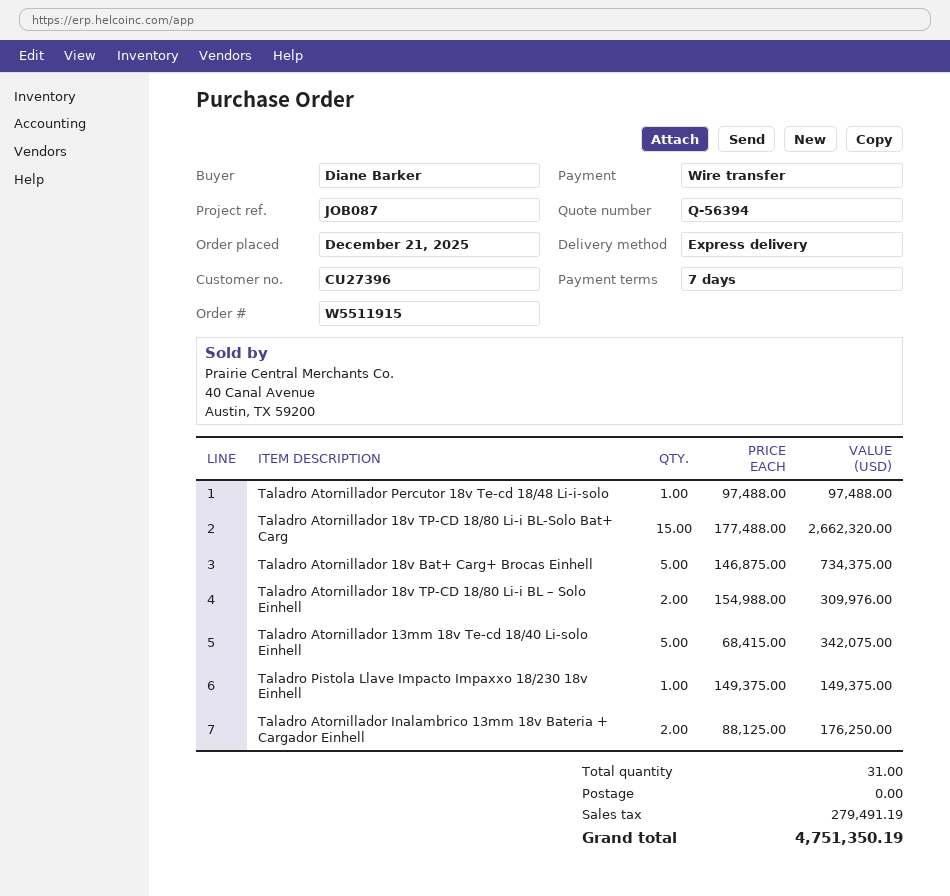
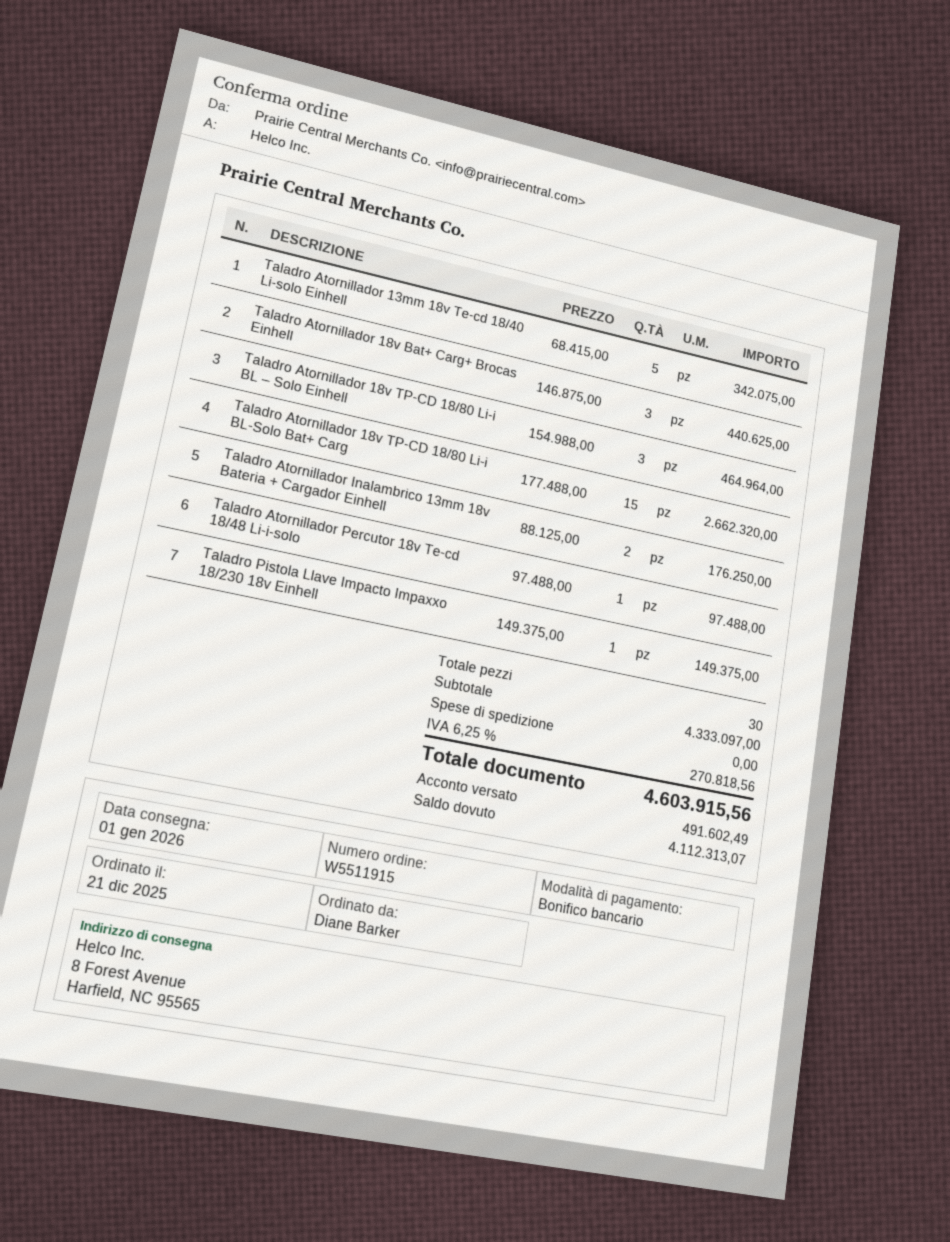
Taladro Atornillador 18v Bat+ Carg+ Brocas Einhell: 5 x 146875.00 = 734375.00 -> 3 x 146875.00 = 440625.00
Taladro Atornillador 18v TP-CD 18/80 Li-i BL – Solo Einhell: 2 x 154988.00 = 309976.00 -> 3 x 154988.00 = 464964.00
total quantity: 31 -> 30
tax: 279491.19 -> 270818.56
total: 4751350.19 -> 4603915.56

